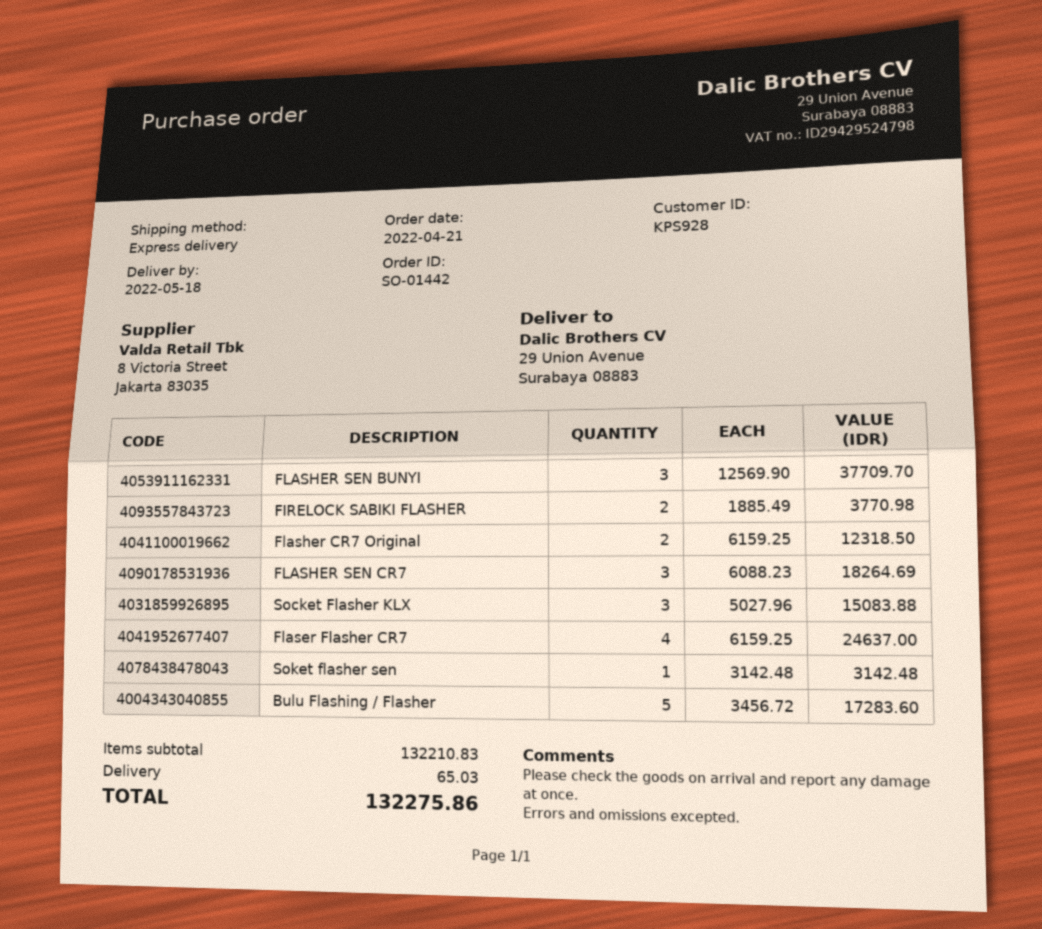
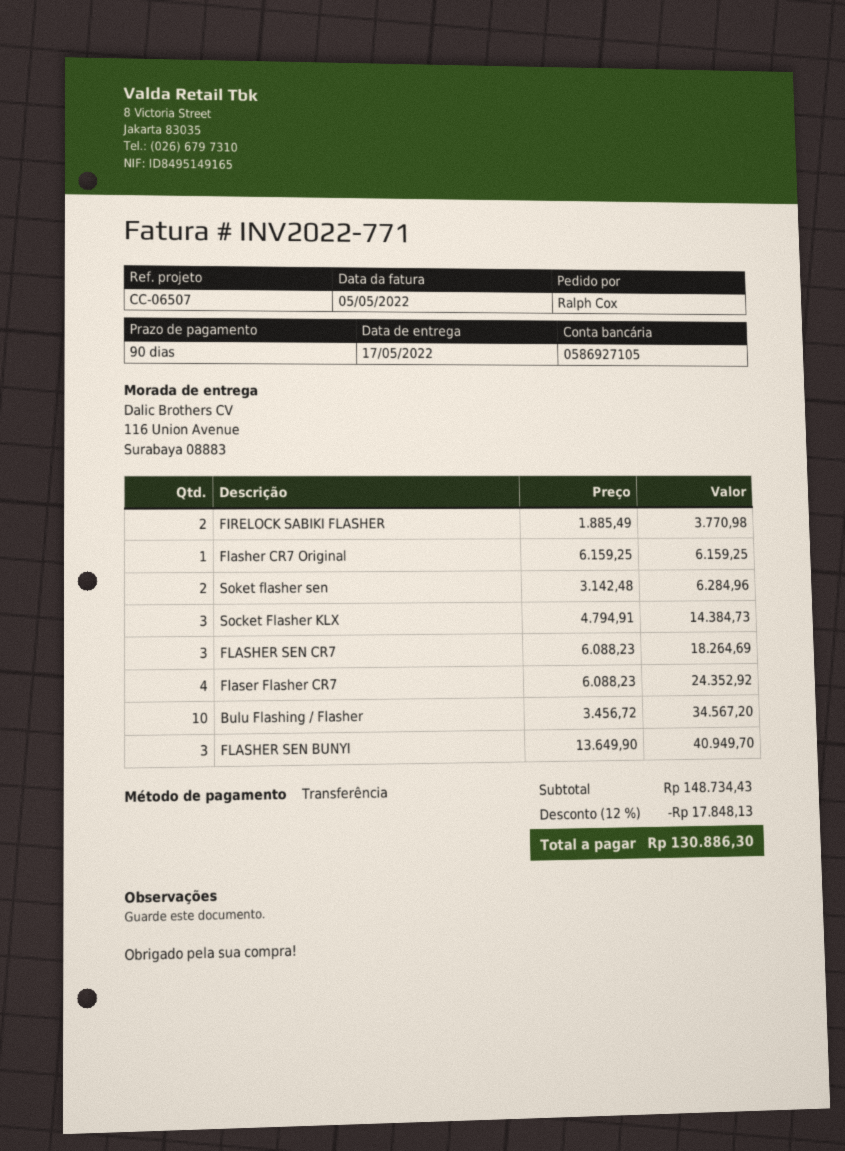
delivery date: 2022-05-18 -> 2022-05-17
ship to: 29 Union Avenue, Surabaya 08883 -> 116 Union Avenue, Surabaya 08883
FLASHER SEN BUNYI: 3 x 12569.90 = 37709.70 -> 3 x 13649.90 = 40949.70
Flasher CR7 Original: 2 x 6159.25 = 12318.50 -> 1 x 6159.25 = 6159.25
Socket Flasher KLX: 3 x 5027.96 = 15083.88 -> 3 x 4794.91 = 14384.73
Flaser Flasher CR7: 4 x 6159.25 = 24637.00 -> 4 x 6088.23 = 24352.92
Soket flasher sen: 1 x 3142.48 = 3142.48 -> 2 x 3142.48 = 6284.96
Bulu Flashing / Flasher: 5 x 3456.72 = 17283.60 -> 10 x 3456.72 = 34567.20
subtotal: 132210.83 -> 148734.43
discount: none -> 12% = 17848.13
shipping: 65.03 -> none
total: 132275.86 -> 130886.30

